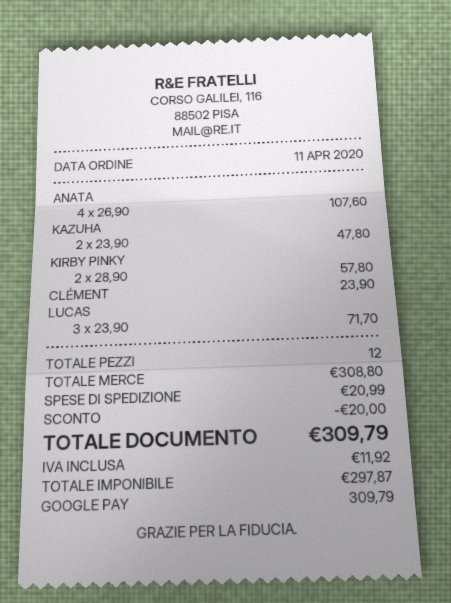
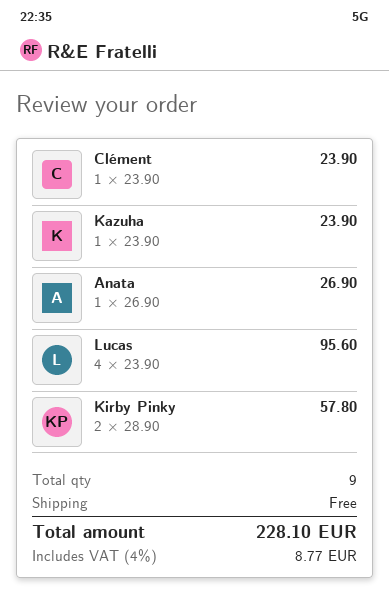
ANATA: 4 x 26.90 = 107.60 -> 1 x 26.90 = 26.90
KAZUHA: 2 x 23.90 = 47.80 -> 1 x 23.90 = 23.90
LUCAS: 3 x 23.90 = 71.70 -> 4 x 23.90 = 95.60
total quantity: 12 -> 9
discount: 20.00 -> none
shipping: 20.99 -> 0.00
tax: 11.92 -> 8.77
total: 309.79 -> 228.10

